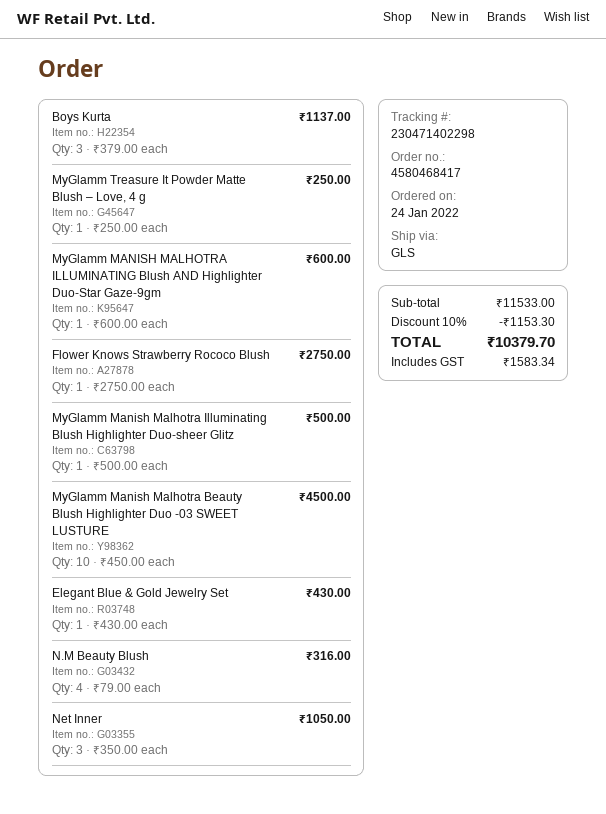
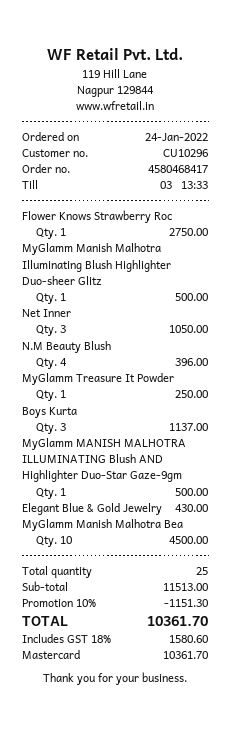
MyGlamm MANISH MALHOTRA ILLUMINATING Blush AND Highlighter Duo-Star Gaze-9gm: 1 for 600.00 -> 1 for 500.00
N.M Beauty Blush: 4 for 316.00 -> 4 for 396.00
subtotal: 11533.00 -> 11513.00
discount: 10% = 1153.30 -> 10% = 1151.30
tax: 1583.34 -> 1580.60
total: 10379.70 -> 10361.70

